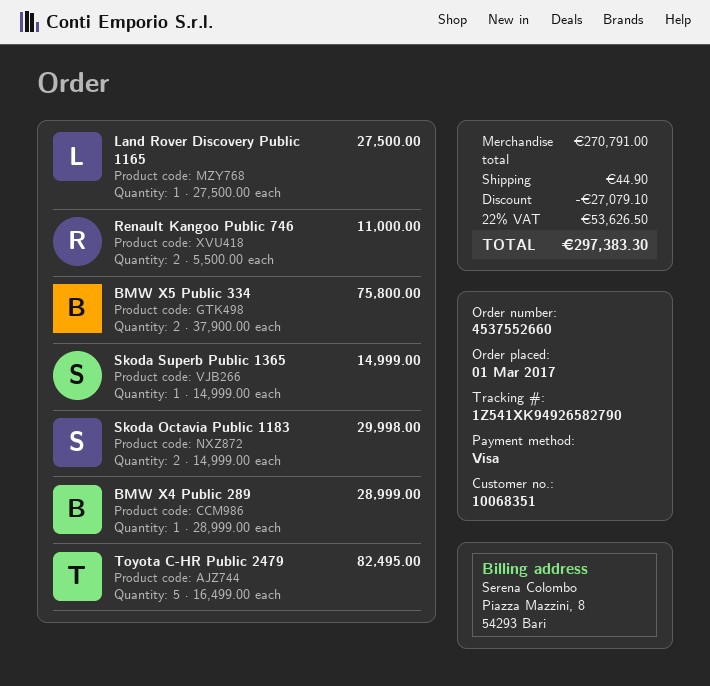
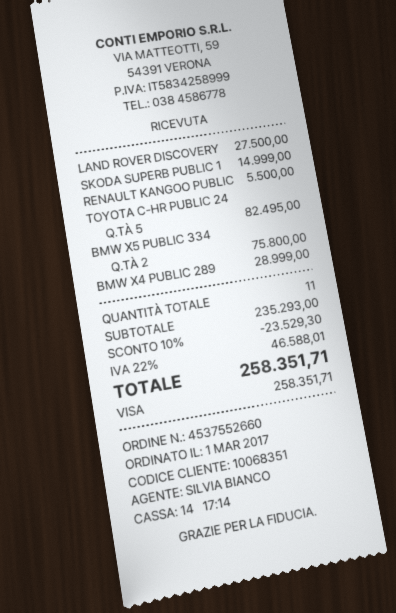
Renault Kangoo Public 746: 2 for 11000.00 -> 1 for 5500.00
Skoda Octavia Public 1183: 2 for 29998.00 -> none
subtotal: 270791.00 -> 235293.00
discount: 27079.10 -> 23529.30
shipping: 44.90 -> none
tax: 22% = 53626.50 -> 22% = 46588.01
total: 297383.30 -> 258351.71

